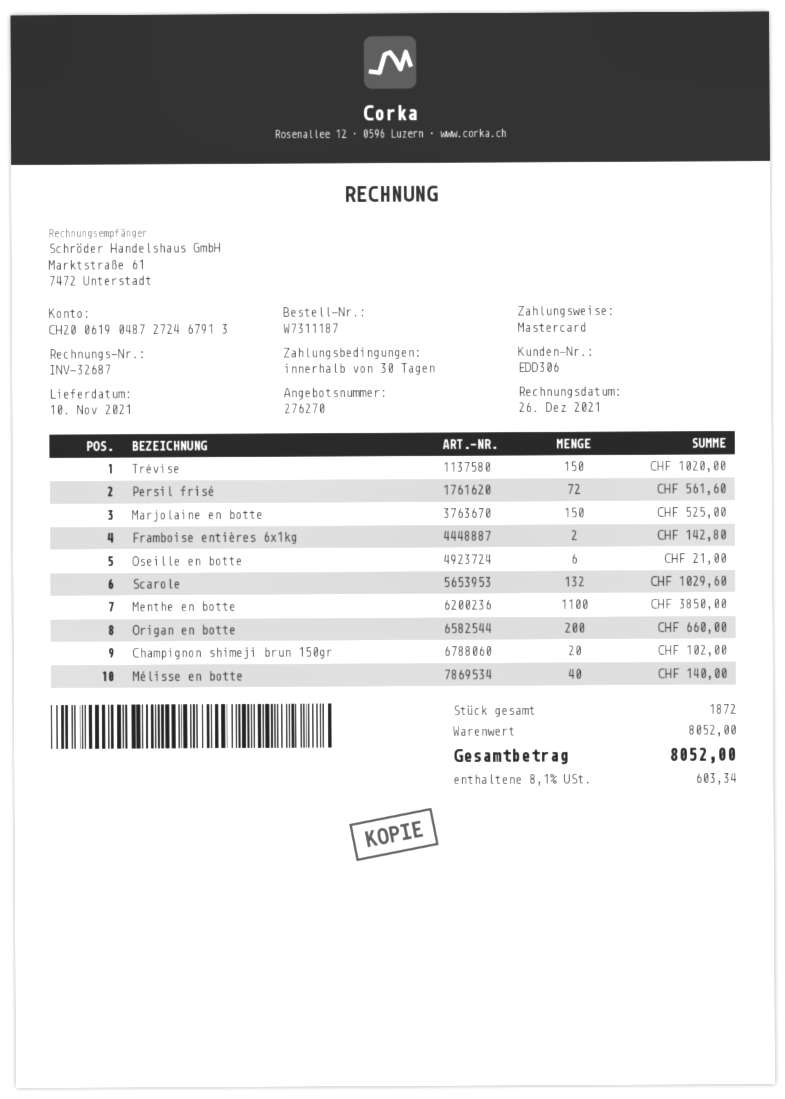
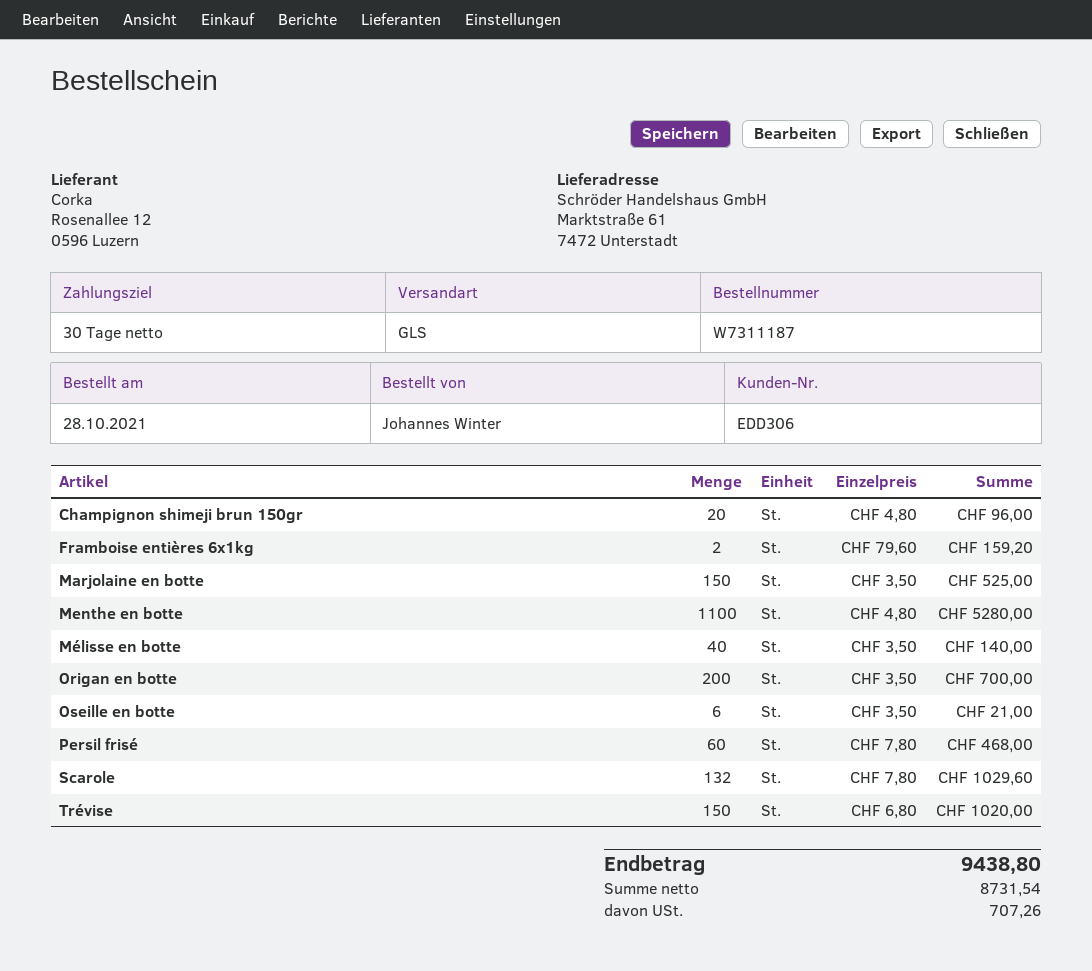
Persil frisé: 72 for 561.60 -> 60 for 468.00
Framboise entières 6x1kg: 2 for 142.80 -> 2 for 159.20
Menthe en botte: 1100 for 3850.00 -> 1100 for 5280.00
Origan en botte: 200 for 660.00 -> 200 for 700.00
Champignon shimeji brun 150gr: 20 for 102.00 -> 20 for 96.00
tax: 603.34 -> 707.26
total: 8052.00 -> 9438.80

